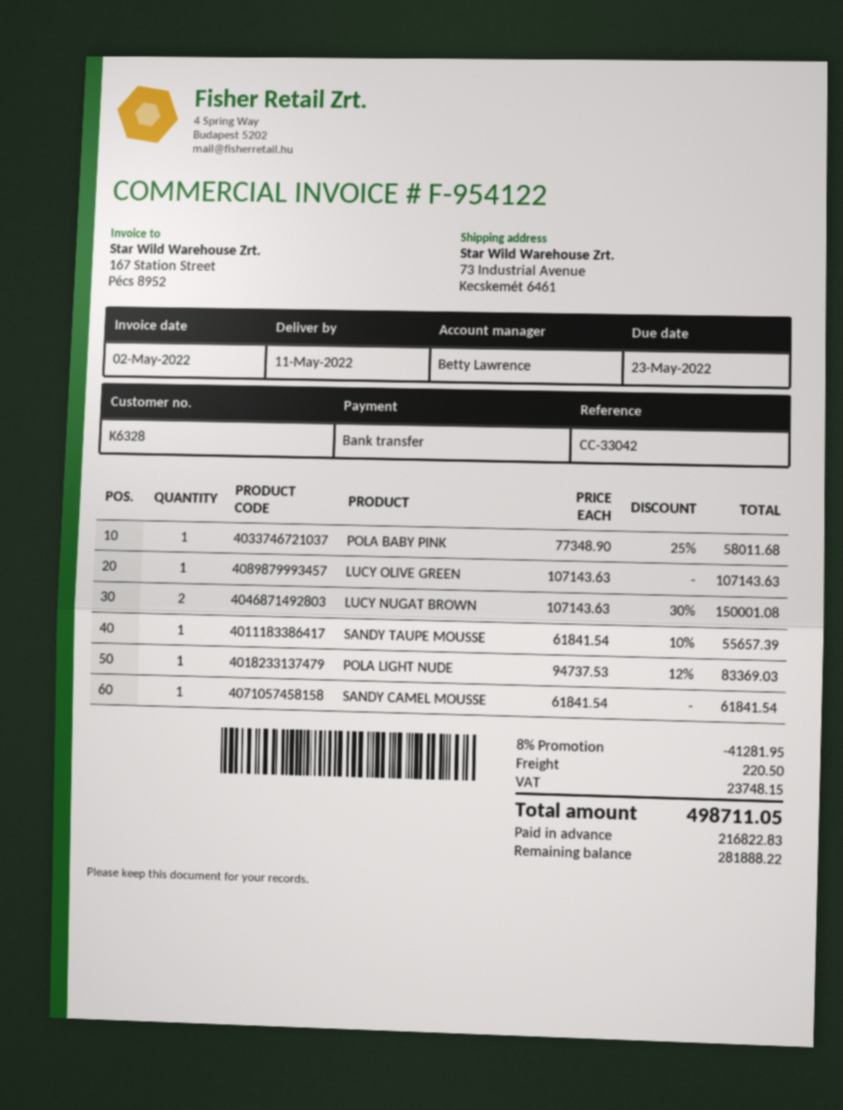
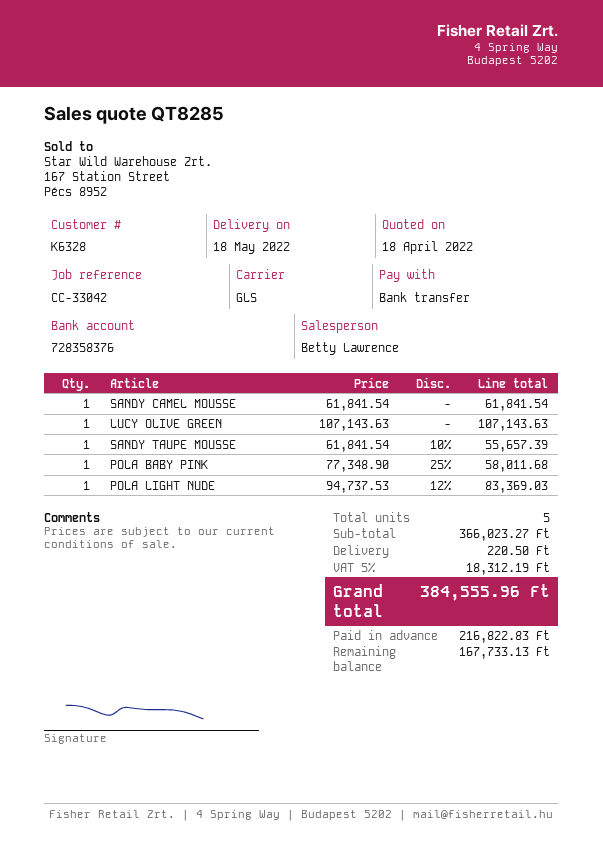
delivery date: 2022-05-11 -> 2022-05-18
LUCY NUGAT BROWN: 2 x 107143.63 - 30% = 150001.08 -> none
discount: 8% = 41281.95 -> none
tax: 23748.15 -> 18312.19
total: 498711.05 -> 384555.96
balance: 281888.22 -> 167733.13

